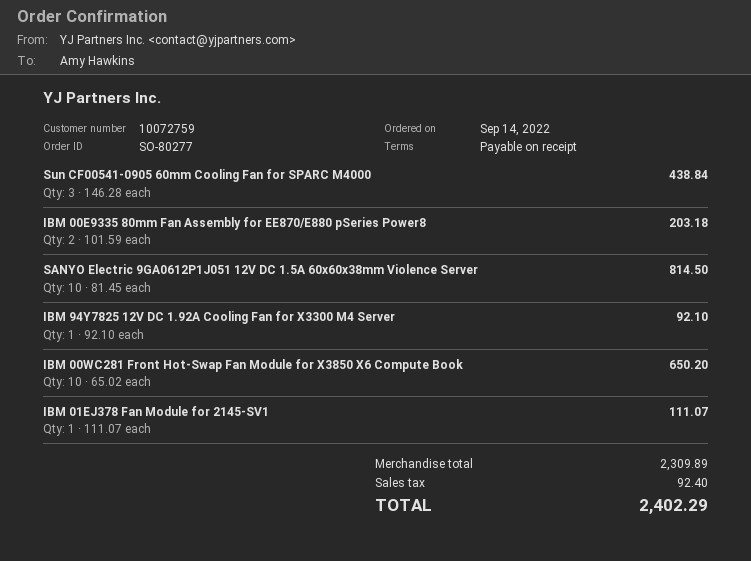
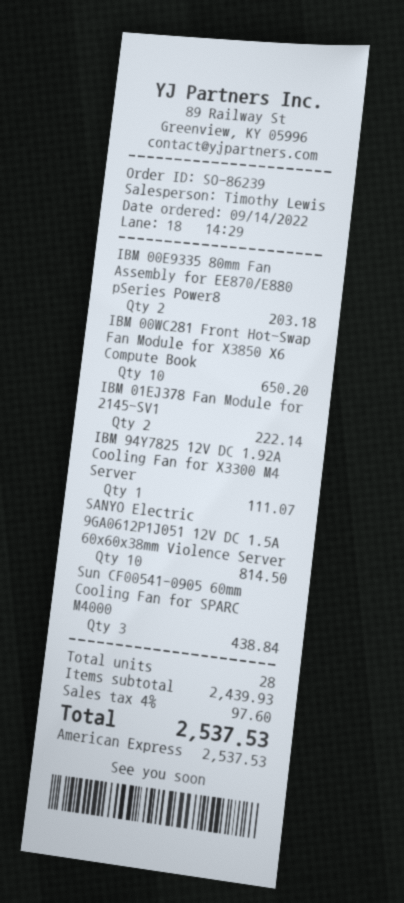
order number: SO-80277 -> SO-86239
IBM 94Y7825 12V DC 1.92A Cooling Fan for X3300 M4 Server: 1 for 92.10 -> 1 for 111.07
IBM 01EJ378 Fan Module for 2145-SV1: 1 for 111.07 -> 2 for 222.14
subtotal: 2309.89 -> 2439.93
tax: 92.40 -> 97.60
total: 2402.29 -> 2537.53

